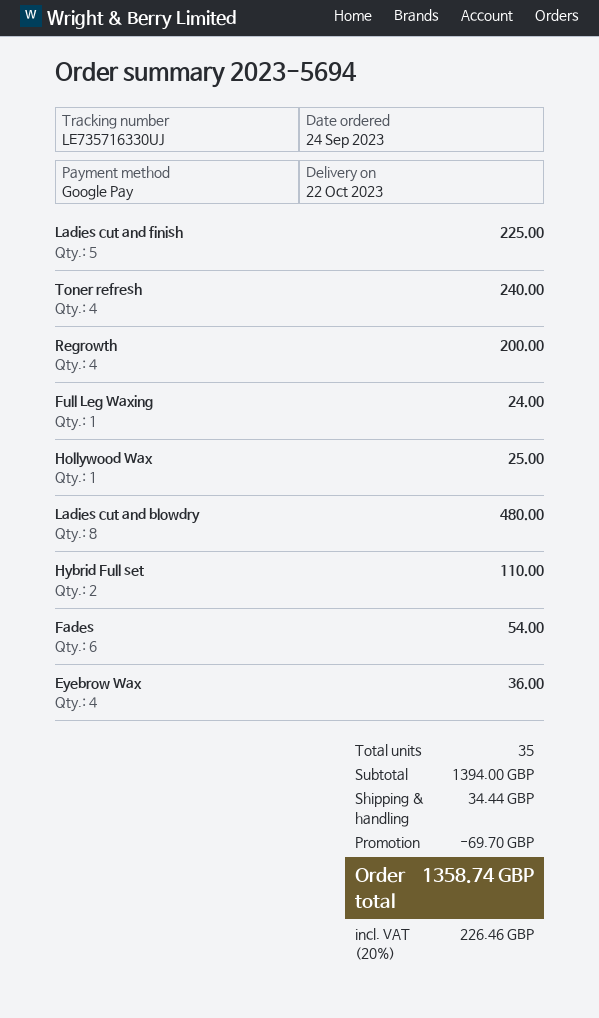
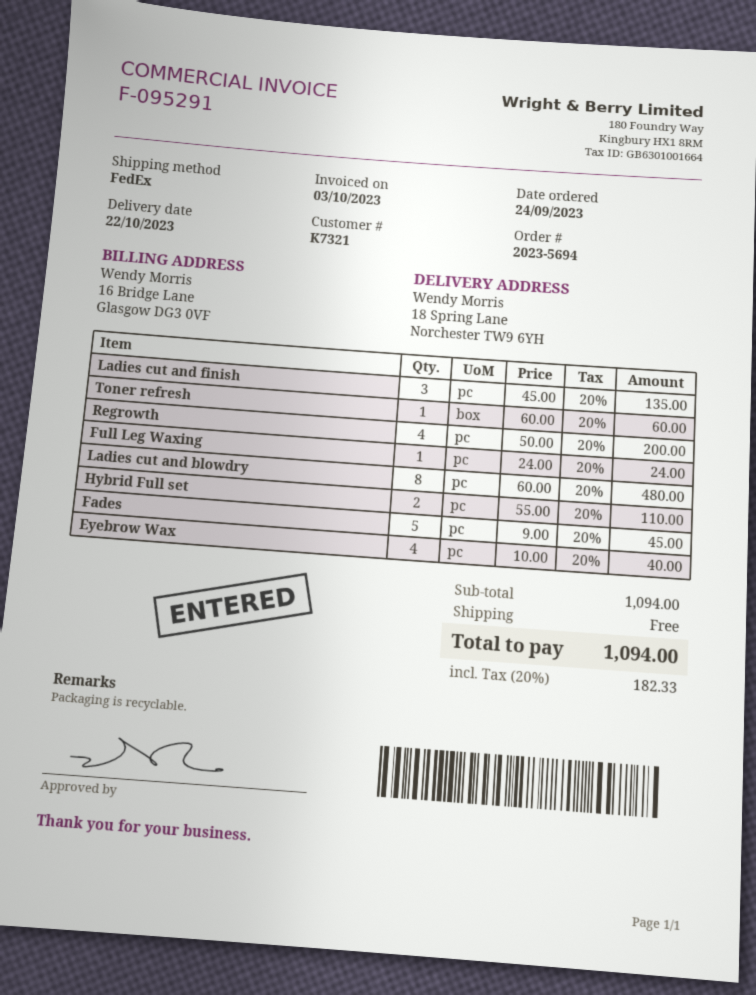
Ladies cut and finish: 5 for 225.00 -> 3 for 135.00
Toner refresh: 4 for 240.00 -> 1 for 60.00
Hollywood Wax: 1 for 25.00 -> none
Fades: 6 for 54.00 -> 5 for 45.00
Eyebrow Wax: 4 for 36.00 -> 4 for 40.00
subtotal: 1394.00 -> 1094.00
discount: 69.70 -> none
shipping: 34.44 -> 0.00
tax: 20% = 226.46 -> 20% = 182.33
total: 1358.74 -> 1094.00

